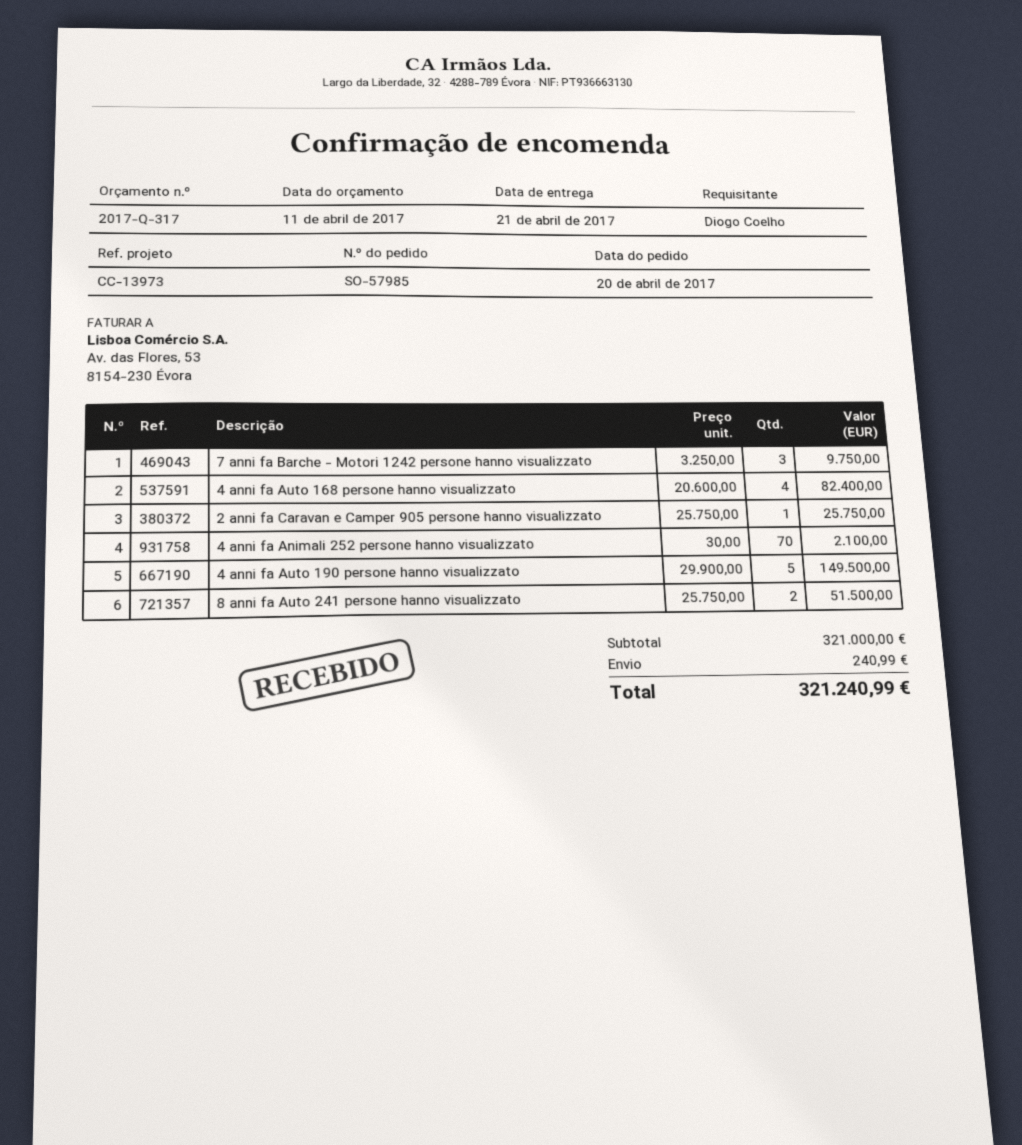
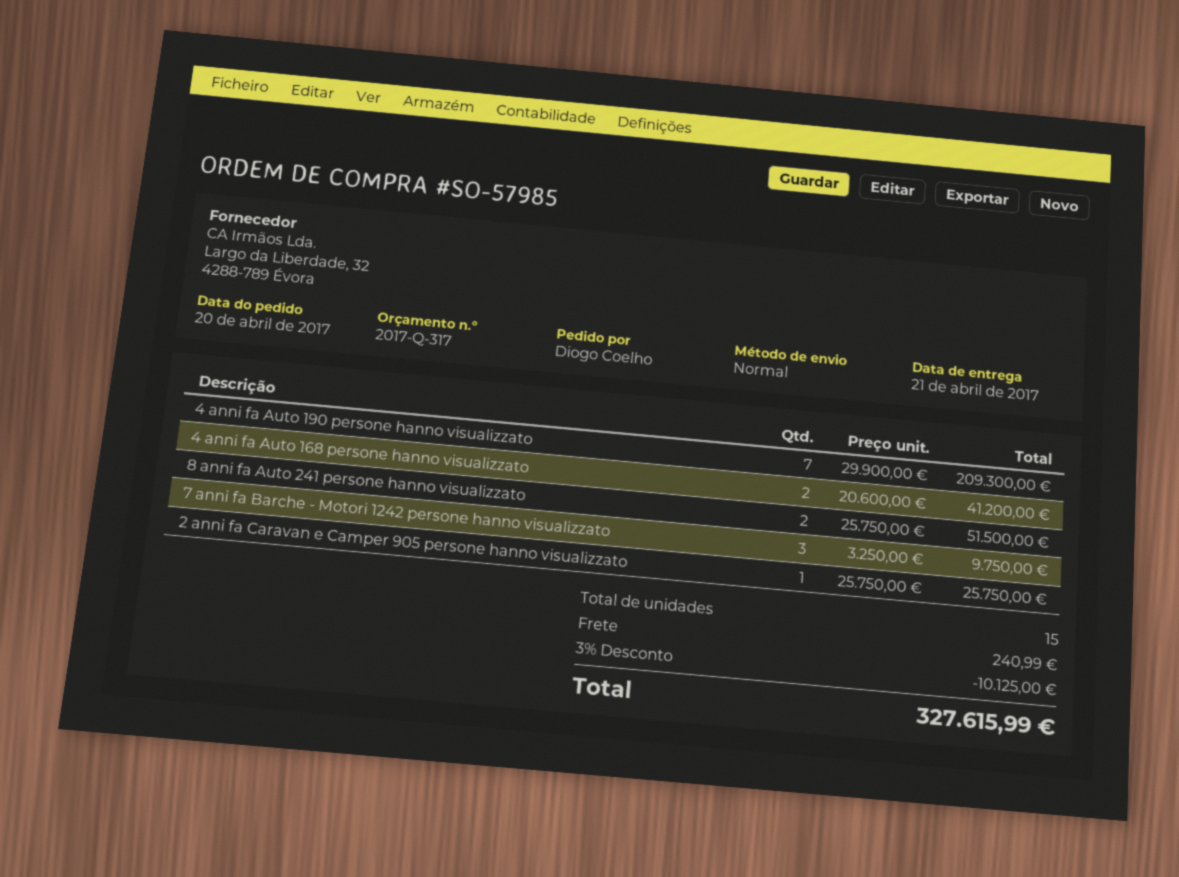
4 anni fa Auto 168 persone hanno visualizzato: 4 x 20600.00 = 82400.00 -> 2 x 20600.00 = 41200.00
4 anni fa Animali 252 persone hanno visualizzato: 70 x 30.00 = 2100.00 -> none
4 anni fa Auto 190 persone hanno visualizzato: 5 x 29900.00 = 149500.00 -> 7 x 29900.00 = 209300.00
discount: none -> 3% = 10125.00
total: 321240.99 -> 327615.99

